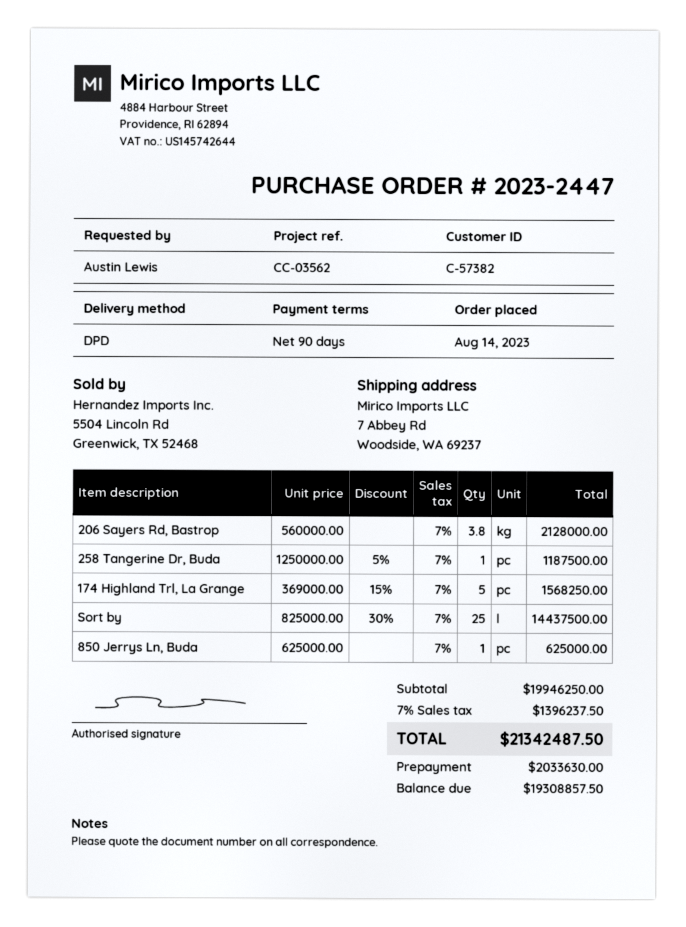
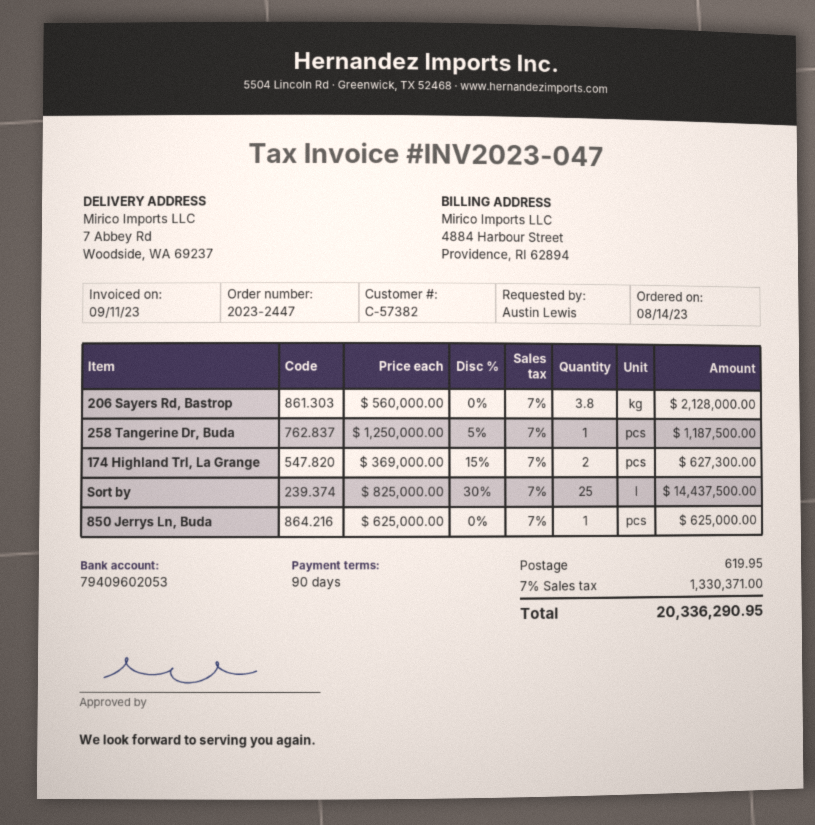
174 Highland Trl, La Grange: 5 x 369000.00 - 15% = 1568250.00 -> 2 x 369000.00 - 15% = 627300.00
shipping: none -> 619.95
tax: 7% = 1396237.50 -> 7% = 1330371.00
total: 21342487.50 -> 20336290.95

